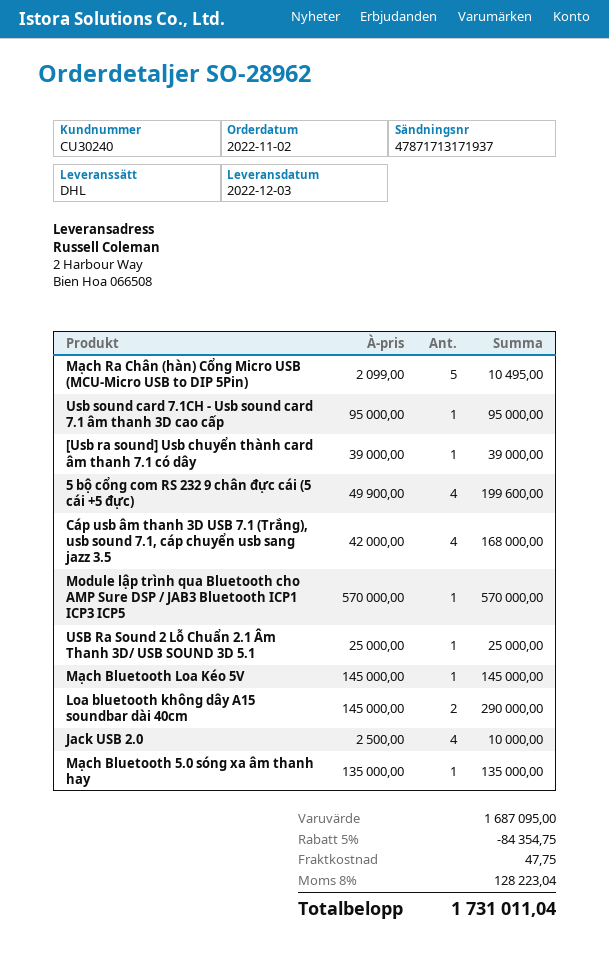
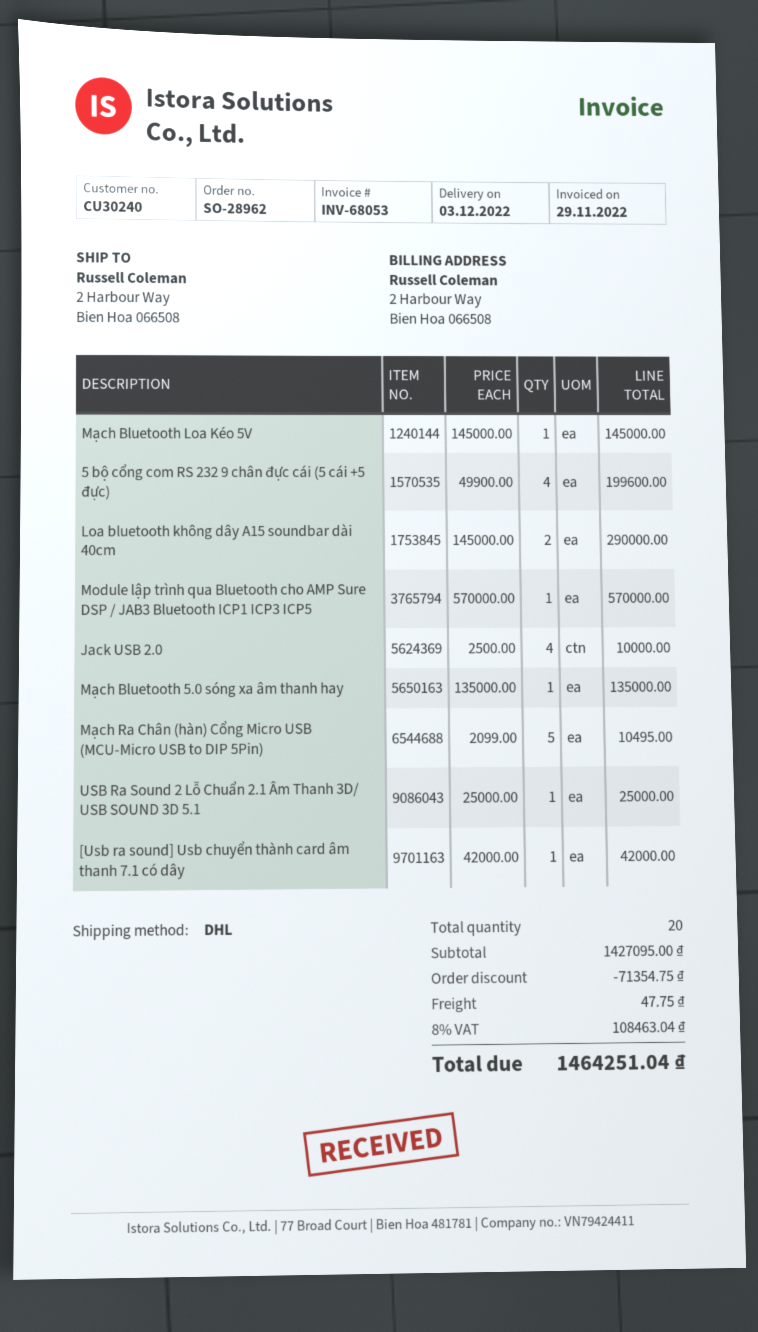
Usb sound card 7.1CH - Usb sound card 7.1 âm thanh 3D cao cấp: 1 x 95000.00 = 95000.00 -> none
[Usb ra sound] Usb chuyển thành card âm thanh 7.1 có dây: 1 x 39000.00 = 39000.00 -> 1 x 42000.00 = 42000.00
Cáp usb âm thanh 3D USB 7.1 (Trắng), usb sound 7.1, cáp chuyển usb sang jazz 3.5: 4 x 42000.00 = 168000.00 -> none
subtotal: 1687095.00 -> 1427095.00
discount: 84354.75 -> 71354.75
tax: 8% = 128223.04 -> 8% = 108463.04
total: 1731011.04 -> 1464251.04

